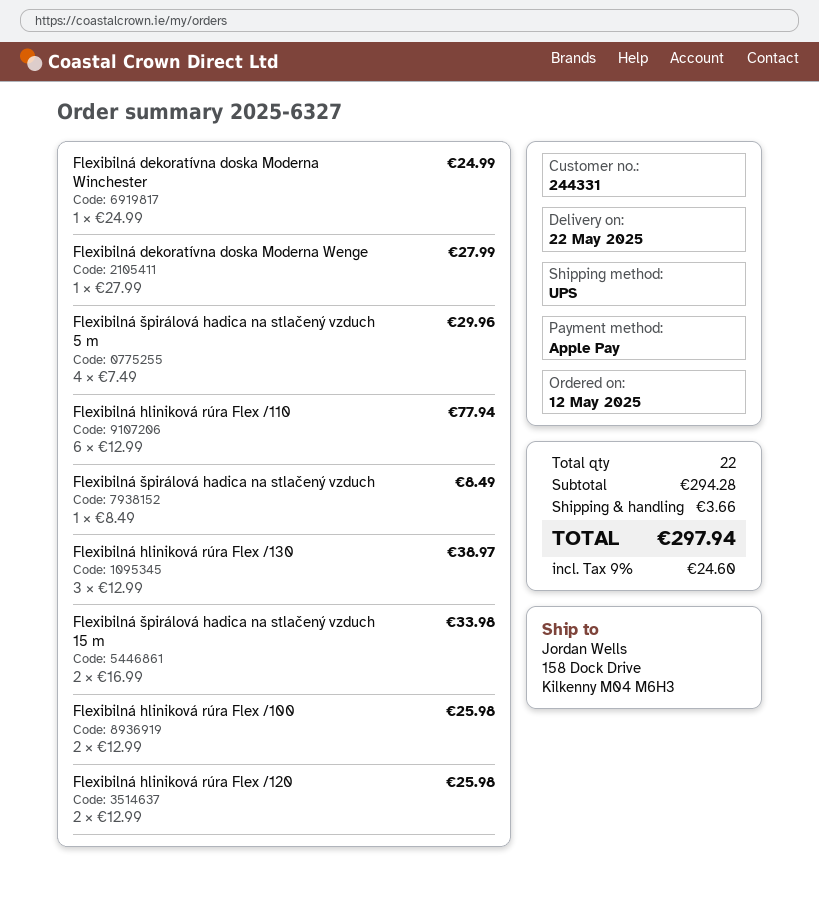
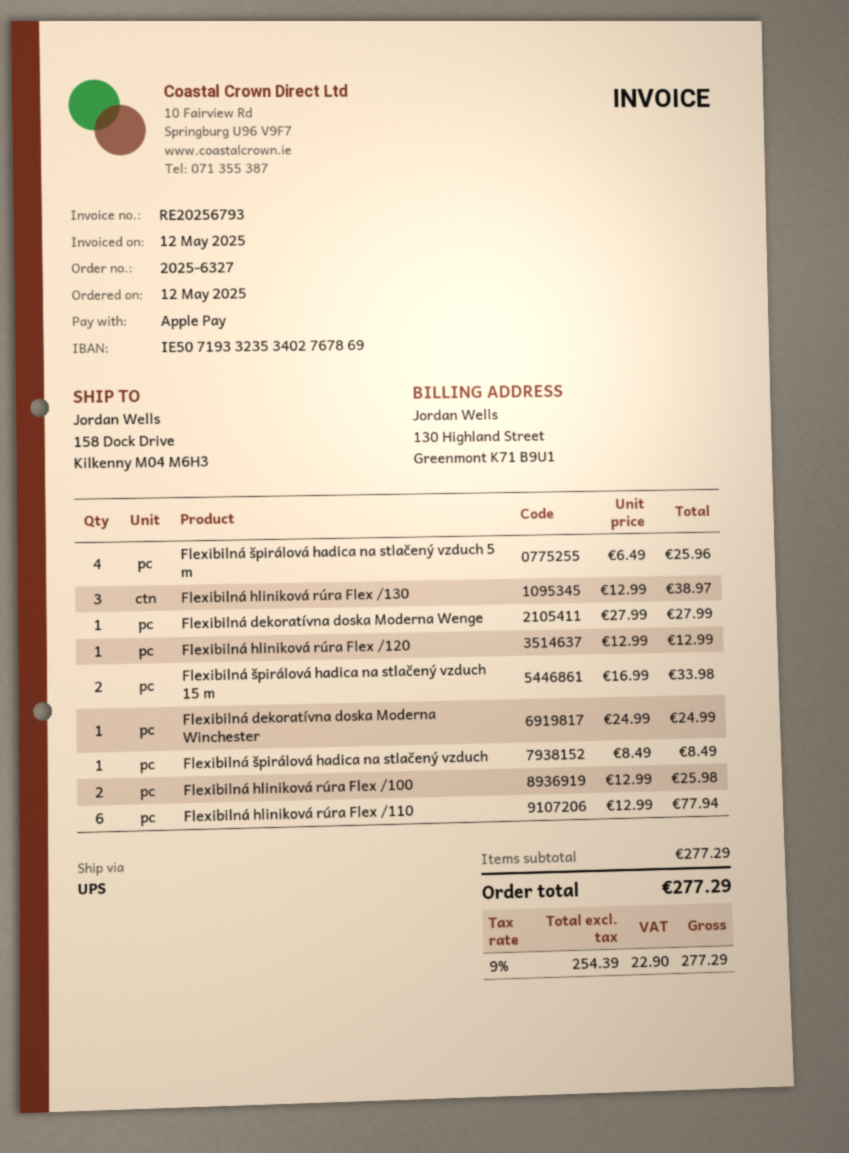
Flexibilná špirálová hadica na stlačený vzduch 5 m: 4 x 7.49 = 29.96 -> 4 x 6.49 = 25.96
Flexibilná hliniková rúra Flex /120: 2 x 12.99 = 25.98 -> 1 x 12.99 = 12.99
subtotal: 294.28 -> 277.29
shipping: 3.66 -> none
tax: 9% = 24.60 -> 9% = 22.90
total: 297.94 -> 277.29

